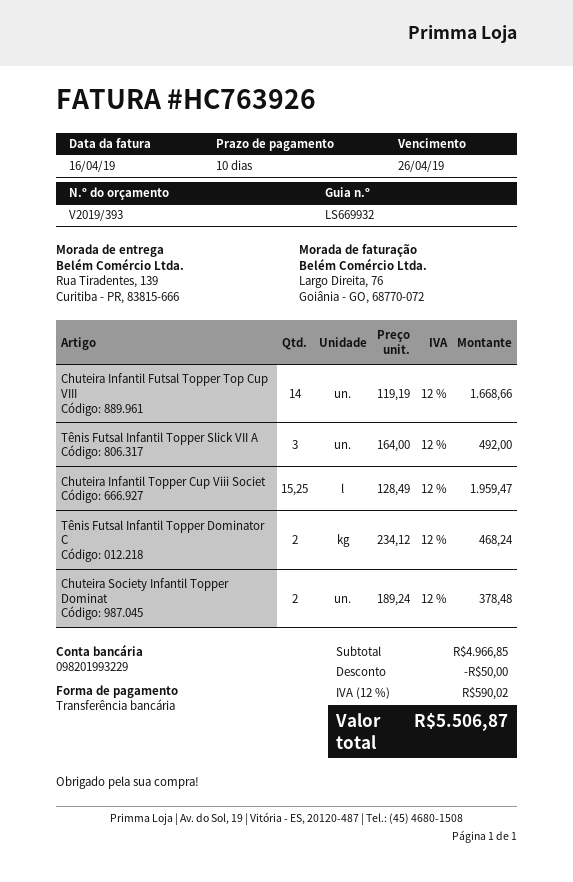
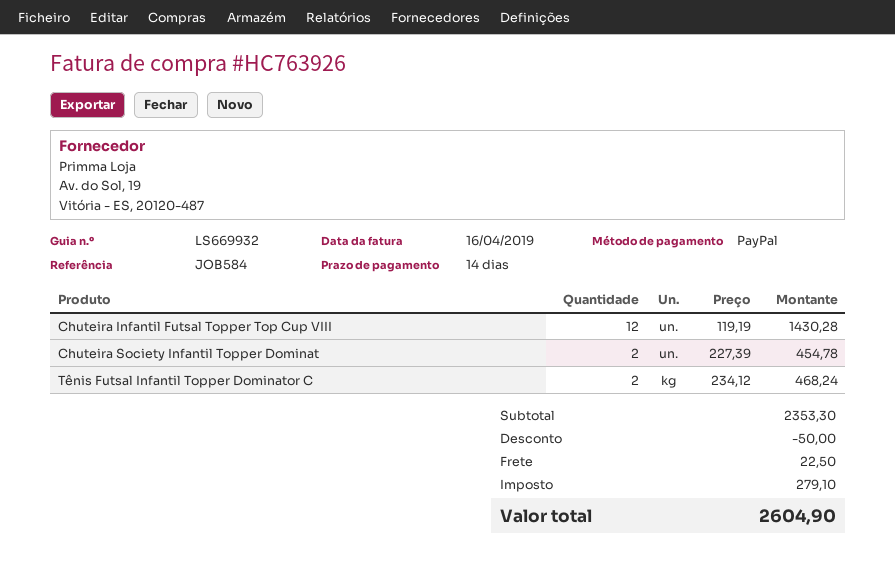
payment terms: 10 days -> 14 days
payment method: bank transfer -> PayPal
Chuteira Infantil Futsal Topper Top Cup VIII: 14 x 119.19 = 1668.66 -> 12 x 119.19 = 1430.28
Tênis Futsal Infantil Topper Slick VII A: 3 x 164.00 = 492.00 -> none
Chuteira Infantil Topper Cup Viii Societ: 15.25 x 128.49 = 1959.47 -> none
Chuteira Society Infantil Topper Dominat: 2 x 189.24 = 378.48 -> 2 x 227.39 = 454.78
subtotal: 4966.85 -> 2353.30
shipping: none -> 22.50
tax: 590.02 -> 279.10
total: 5506.87 -> 2604.90

